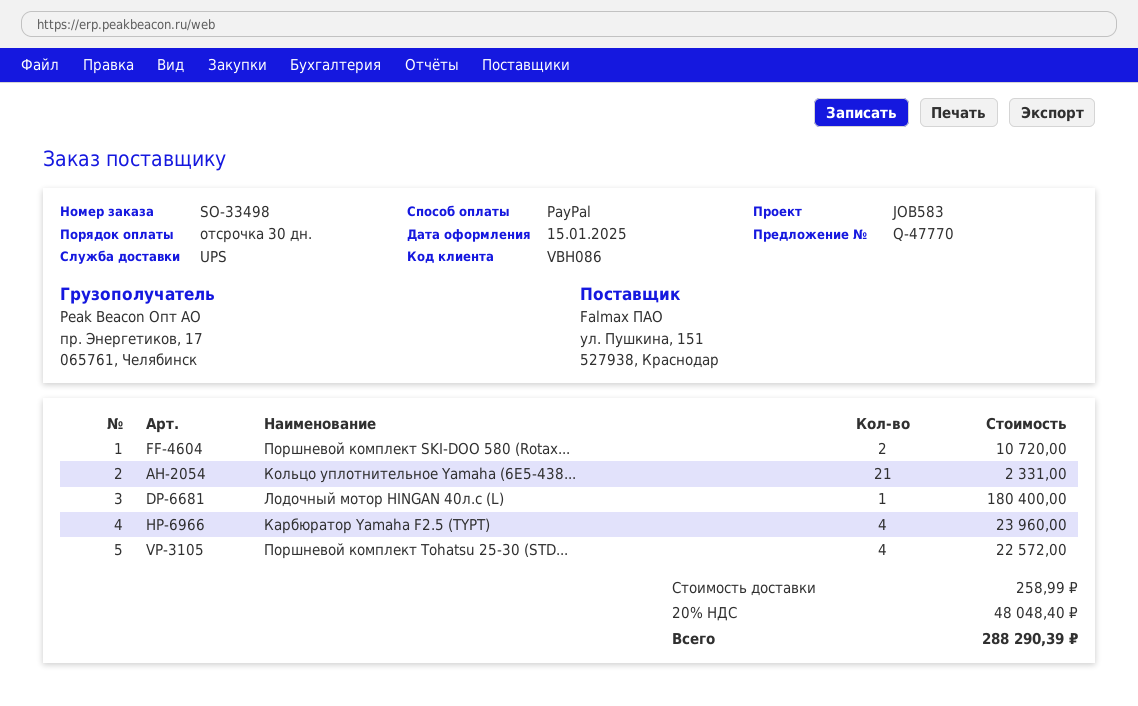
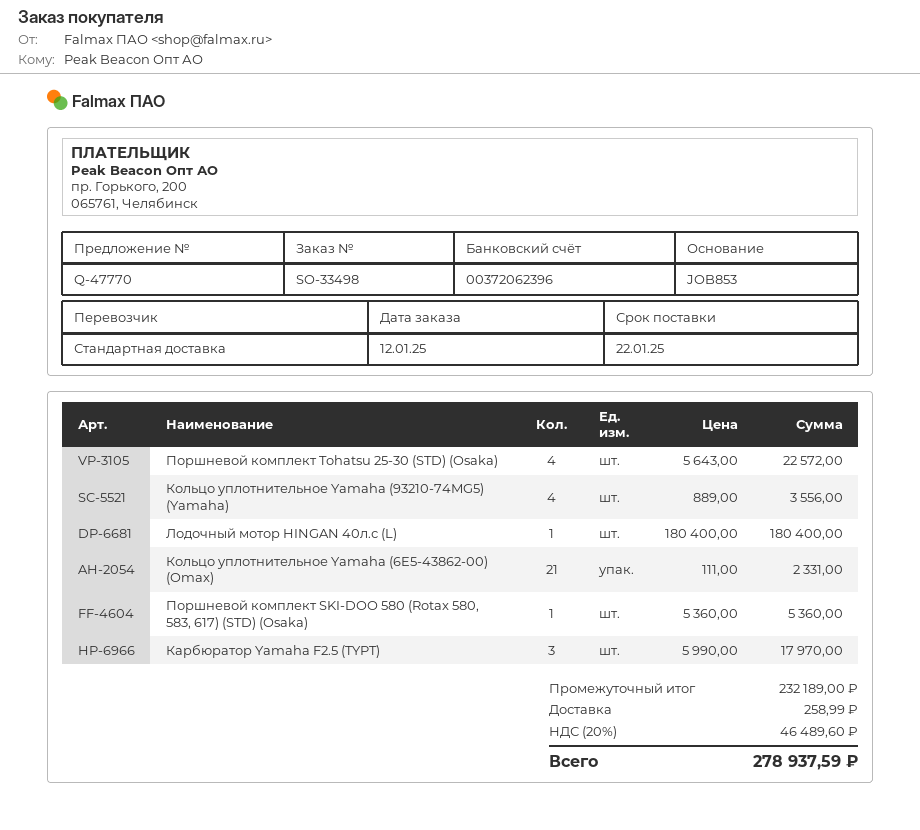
order date: 2025-01-15 -> 2025-01-12
reference: JOB583 -> JOB853
shipping method: UPS -> standard
Поршневой комплект SKI-DOO 580 (Rotax...: 2 for 10720.00 -> 1 for 5360.00
Карбюратор Yamaha F2.5 (TYPT): 4 for 23960.00 -> 3 for 17970.00
Кольцо уплотнительное Yamaha (93210-74MG5) (Yamaha): none -> 4 for 3556.00
tax: 20% = 48048.40 -> 20% = 46489.60
total: 288290.39 -> 278937.59

